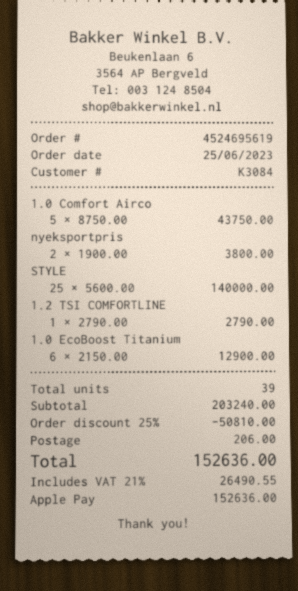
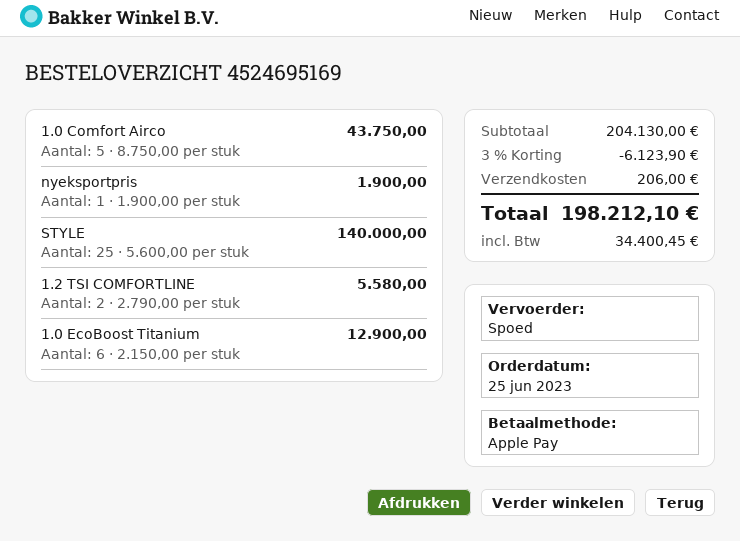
order number: 4524695619 -> 4524695169
nyeksportpris: 2 x 1900.00 = 3800.00 -> 1 x 1900.00 = 1900.00
1.2 TSI COMFORTLINE: 1 x 2790.00 = 2790.00 -> 2 x 2790.00 = 5580.00
subtotal: 203240.00 -> 204130.00
discount: 25% = 50810.00 -> 3% = 6123.90
tax: 26490.55 -> 34400.45
total: 152636.00 -> 198212.10

